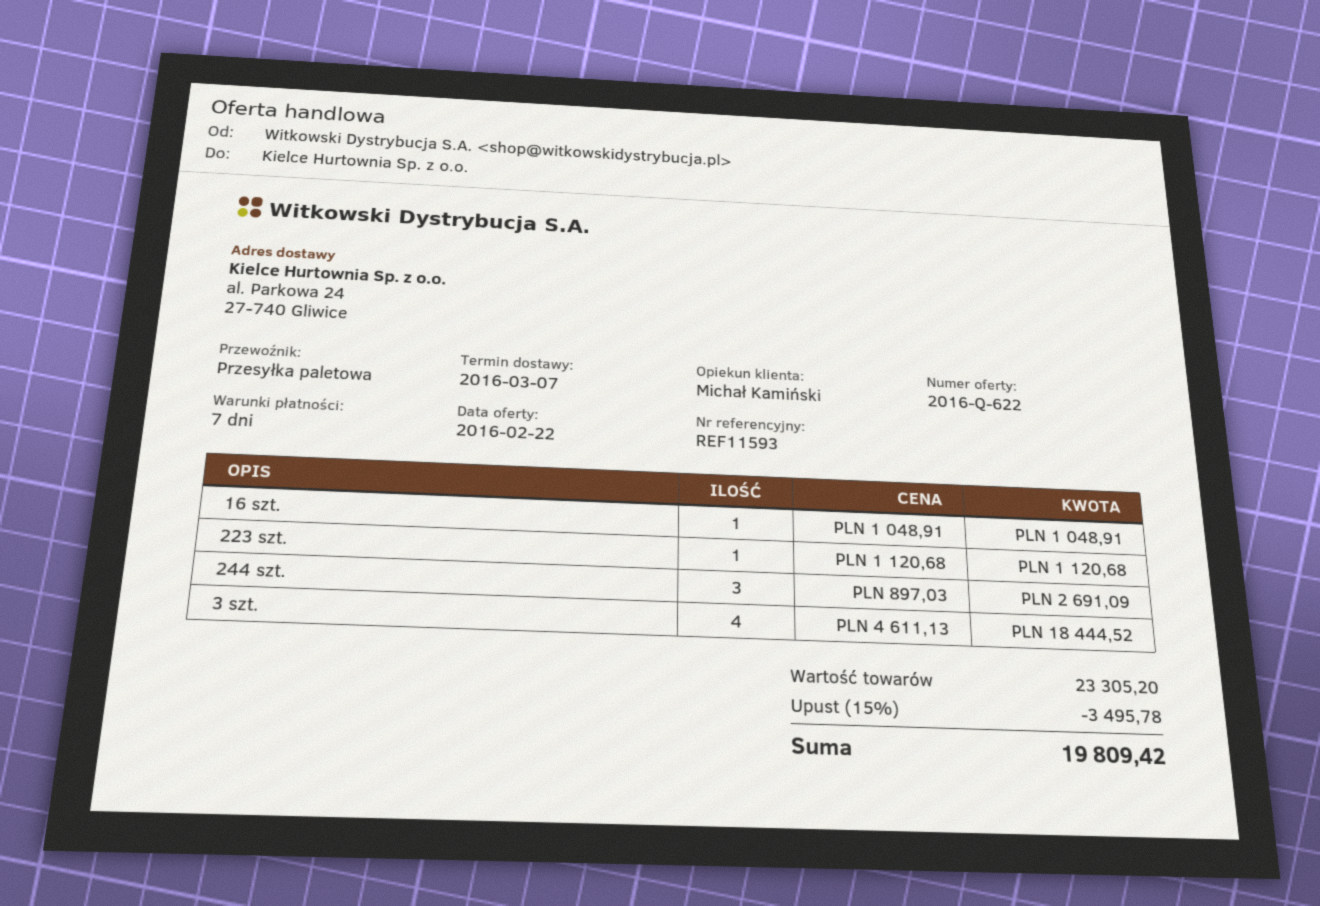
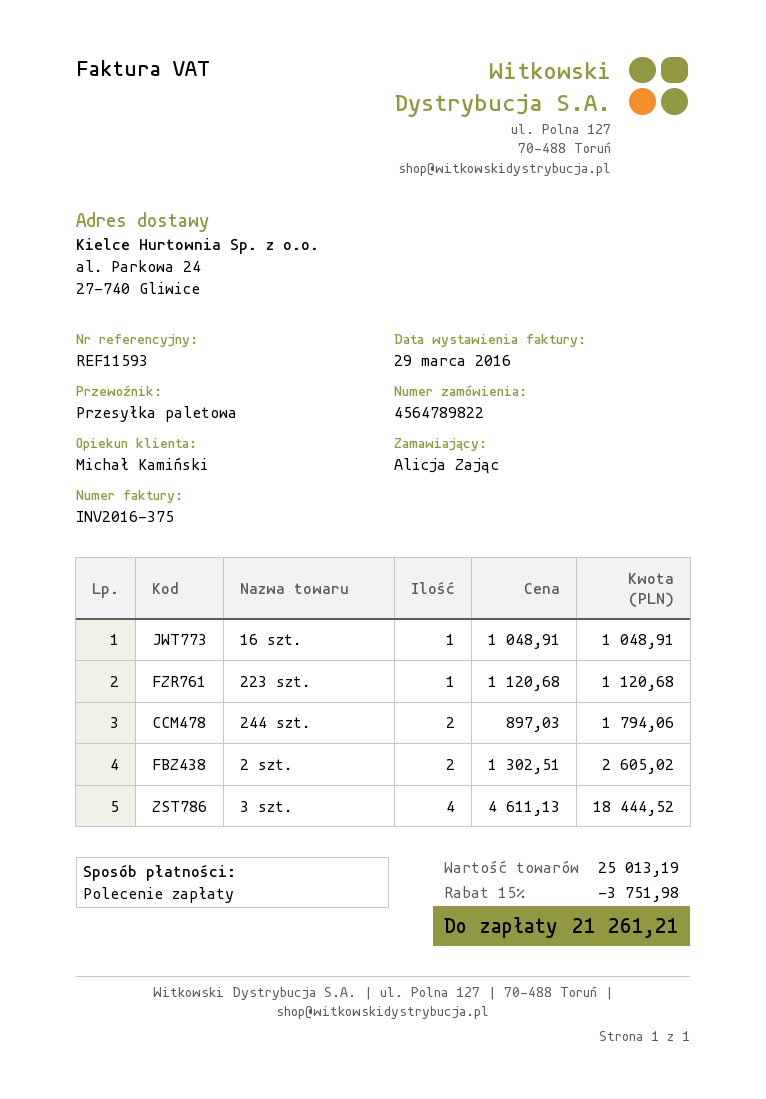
244 szt.: 3 x 897.03 = 2691.09 -> 2 x 897.03 = 1794.06
2 szt.: none -> 2 x 1302.51 = 2605.02
subtotal: 23305.20 -> 25013.19
discount: 15% = 3495.78 -> 15% = 3751.98
total: 19809.42 -> 21261.21

